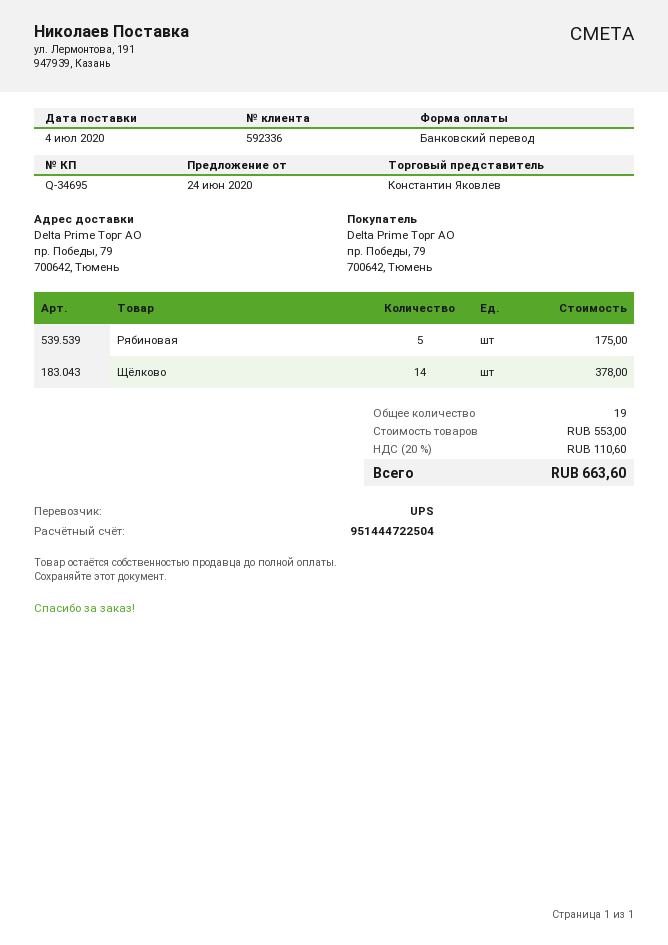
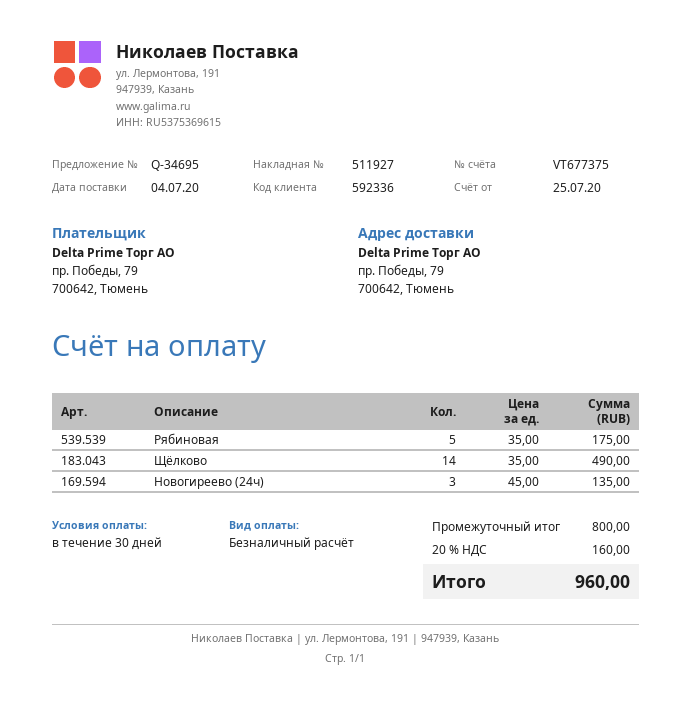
Щёлково: 14 for 378.00 -> 14 for 490.00
Новогиреево (24ч): none -> 3 for 135.00
subtotal: 553.00 -> 800.00
tax: 20% = 110.60 -> 20% = 160.00
total: 663.60 -> 960.00

